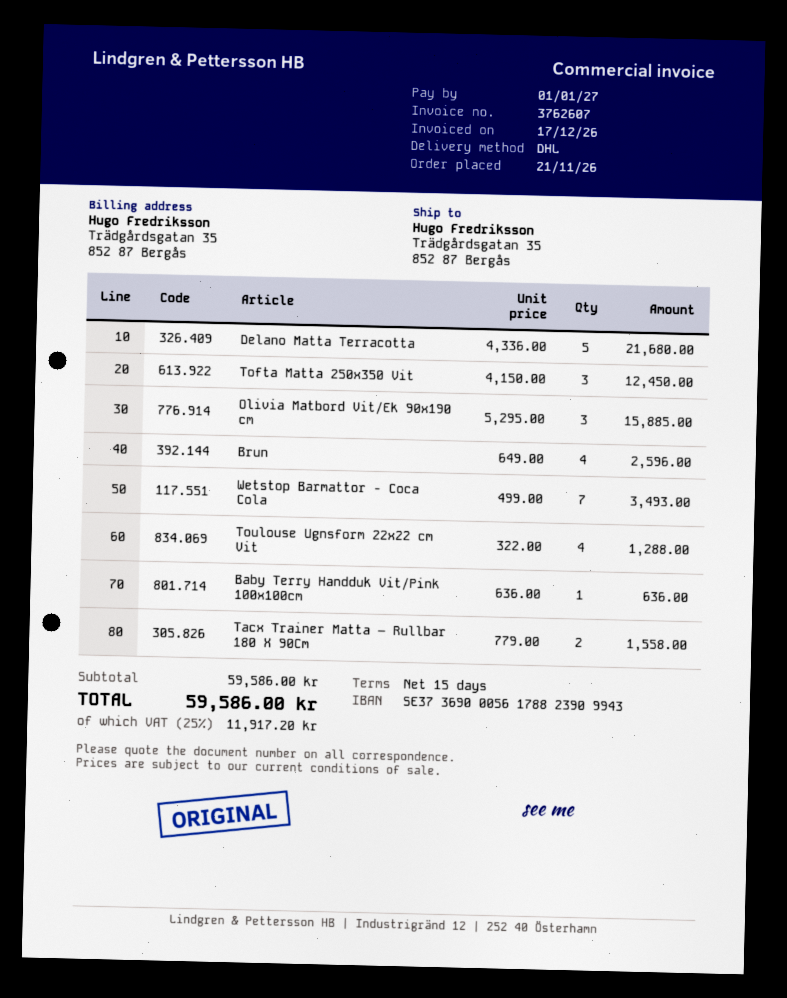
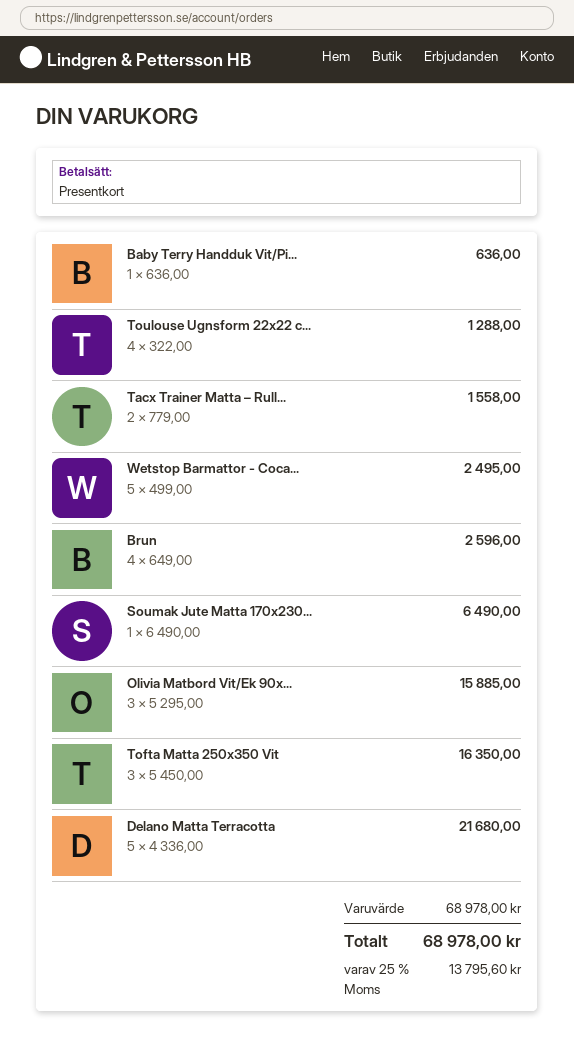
Tofta Matta 250x350 Vit: 3 x 4150.00 = 12450.00 -> 3 x 5450.00 = 16350.00
Wetstop Barmattor - Coca Cola: 7 x 499.00 = 3493.00 -> 5 x 499.00 = 2495.00
Soumak Jute Matta 170x230...: none -> 1 x 6490.00 = 6490.00
subtotal: 59586.00 -> 68978.00
tax: 25% = 11917.20 -> 25% = 13795.60
total: 59586.00 -> 68978.00

